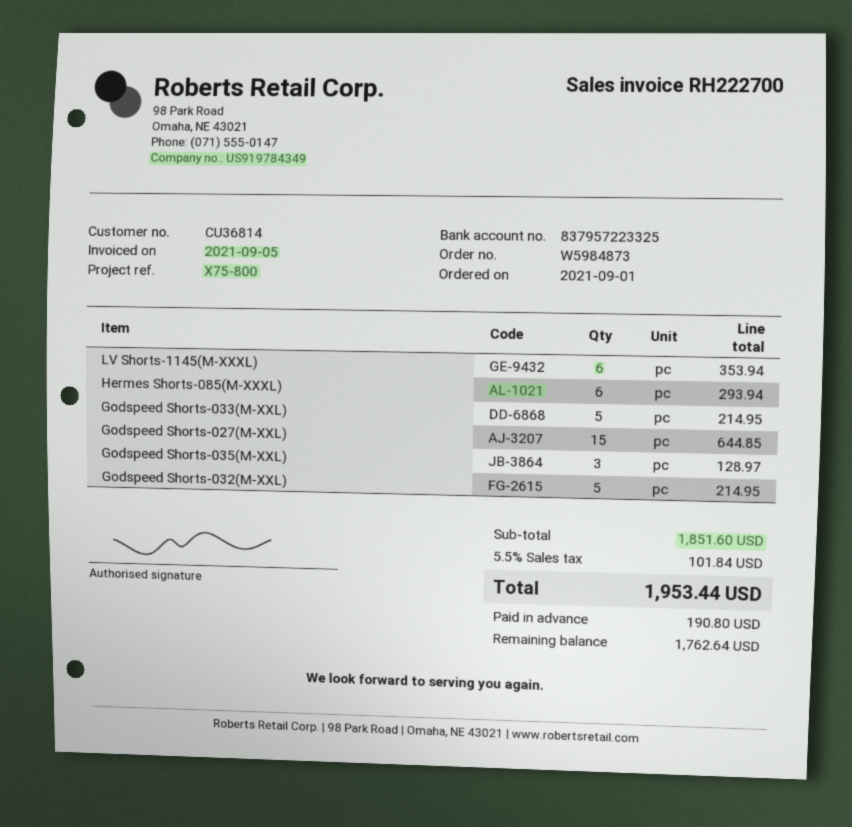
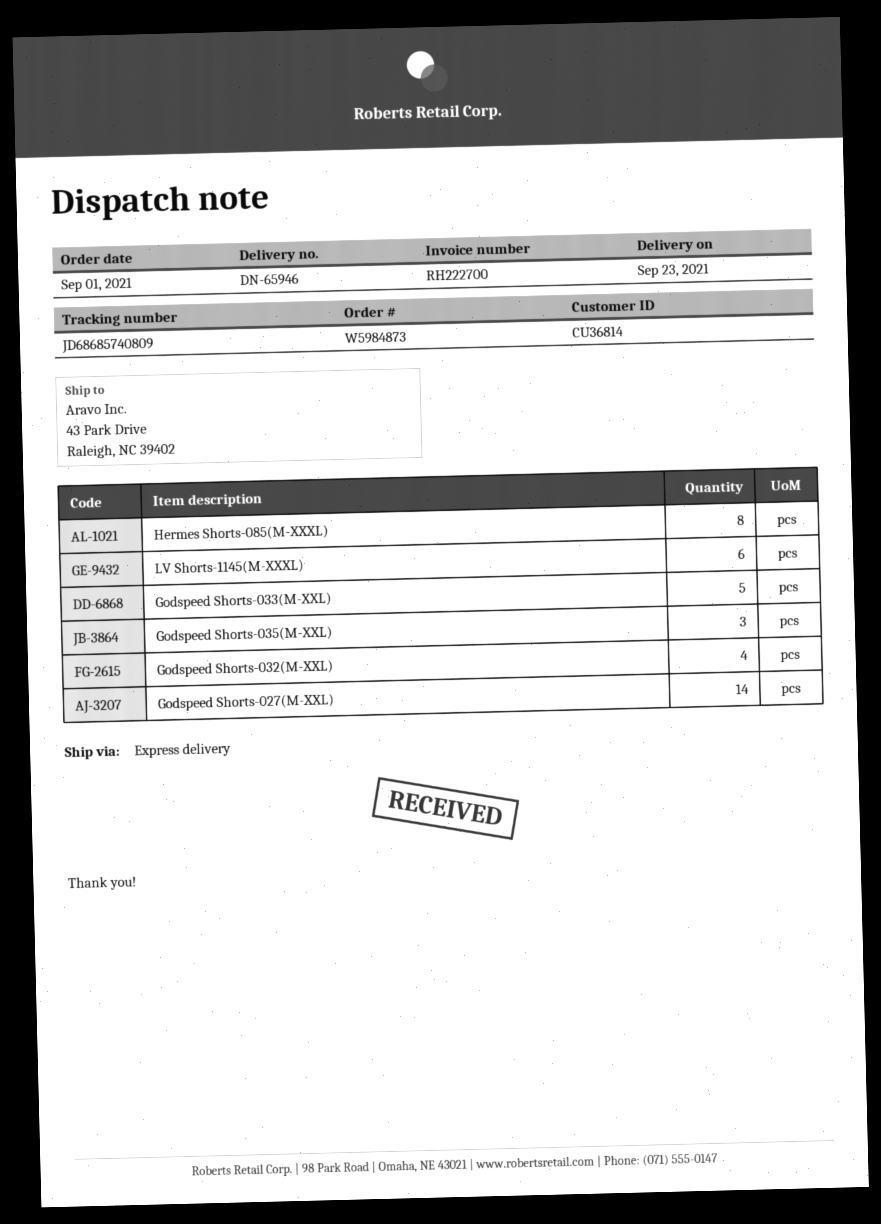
Hermes Shorts-085(M-XXXL): 6 -> 8
Godspeed Shorts-027(M-XXL): 15 -> 14
Godspeed Shorts-032(M-XXL): 5 -> 4

